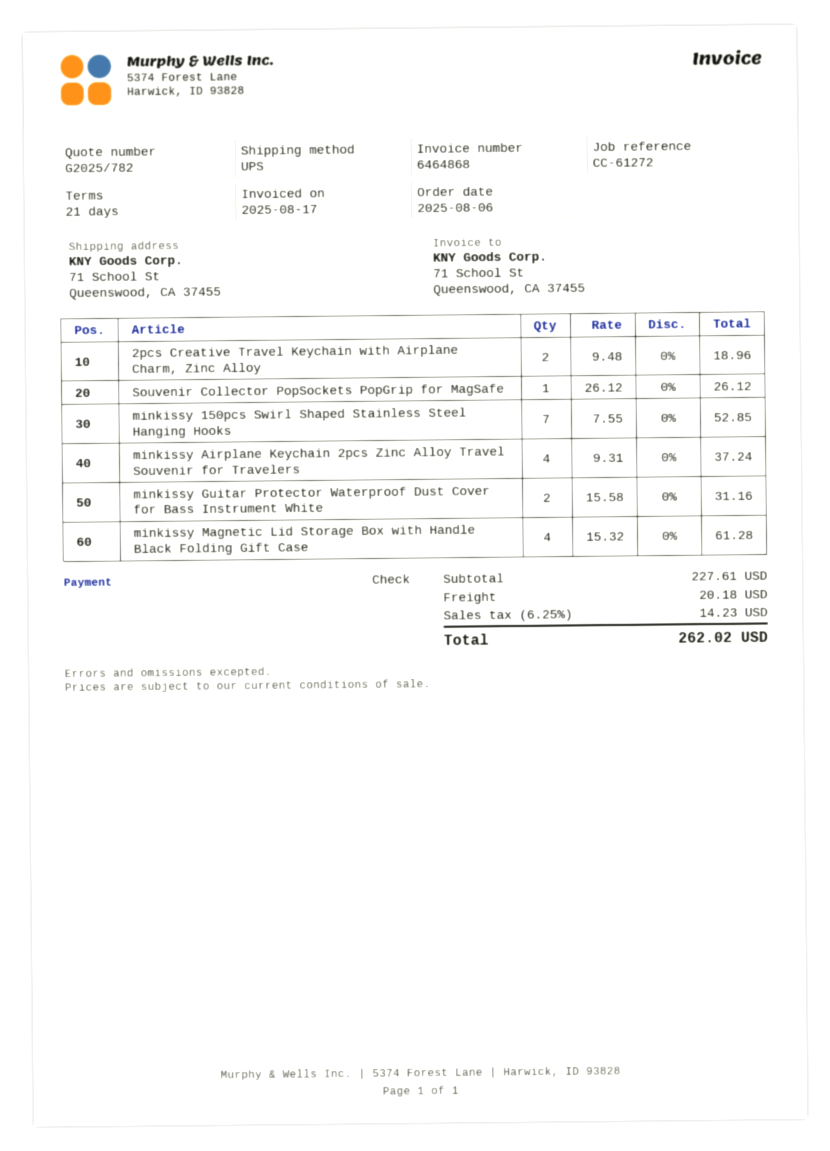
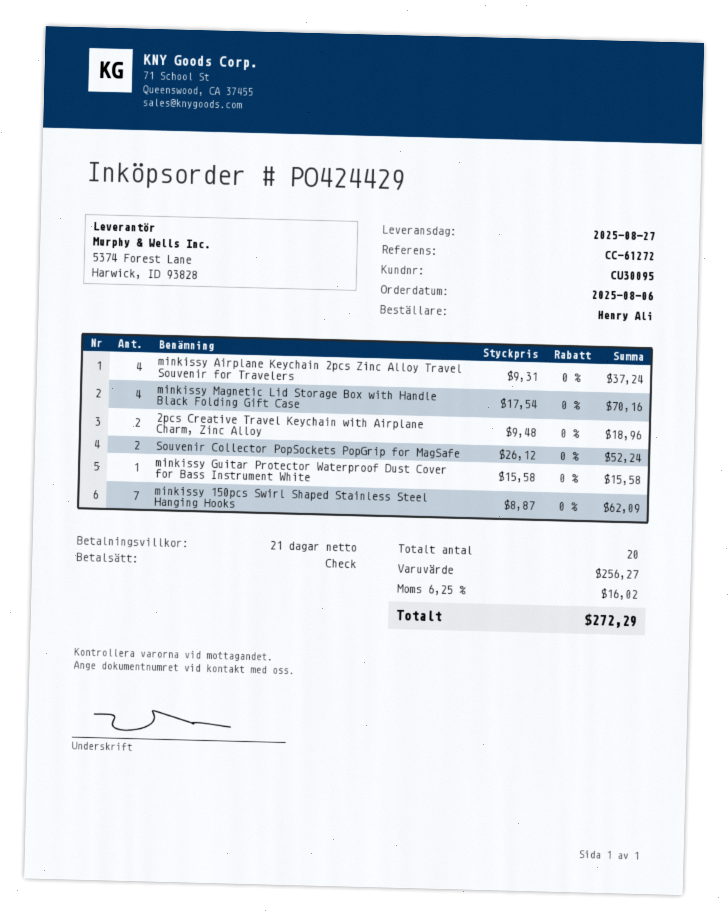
Souvenir Collector PopSockets PopGrip for MagSafe: 1 x 26.12 = 26.12 -> 2 x 26.12 = 52.24
minkissy 150pcs Swirl Shaped Stainless Steel Hanging Hooks: 7 x 7.55 = 52.85 -> 7 x 8.87 = 62.09
minkissy Guitar Protector Waterproof Dust Cover for Bass Instrument White: 2 x 15.58 = 31.16 -> 1 x 15.58 = 15.58
minkissy Magnetic Lid Storage Box with Handle Black Folding Gift Case: 4 x 15.32 = 61.28 -> 4 x 17.54 = 70.16
subtotal: 227.61 -> 256.27
shipping: 20.18 -> none
tax: 6.25% = 14.23 -> 6.25% = 16.02
total: 262.02 -> 272.29

